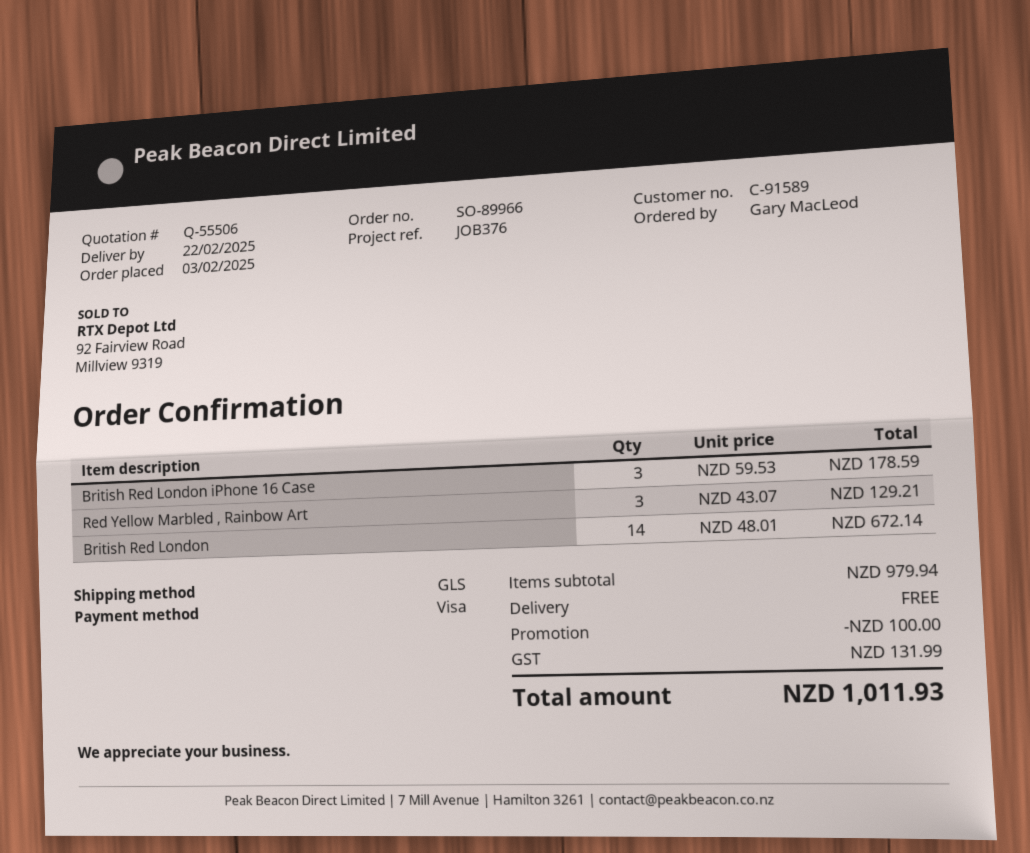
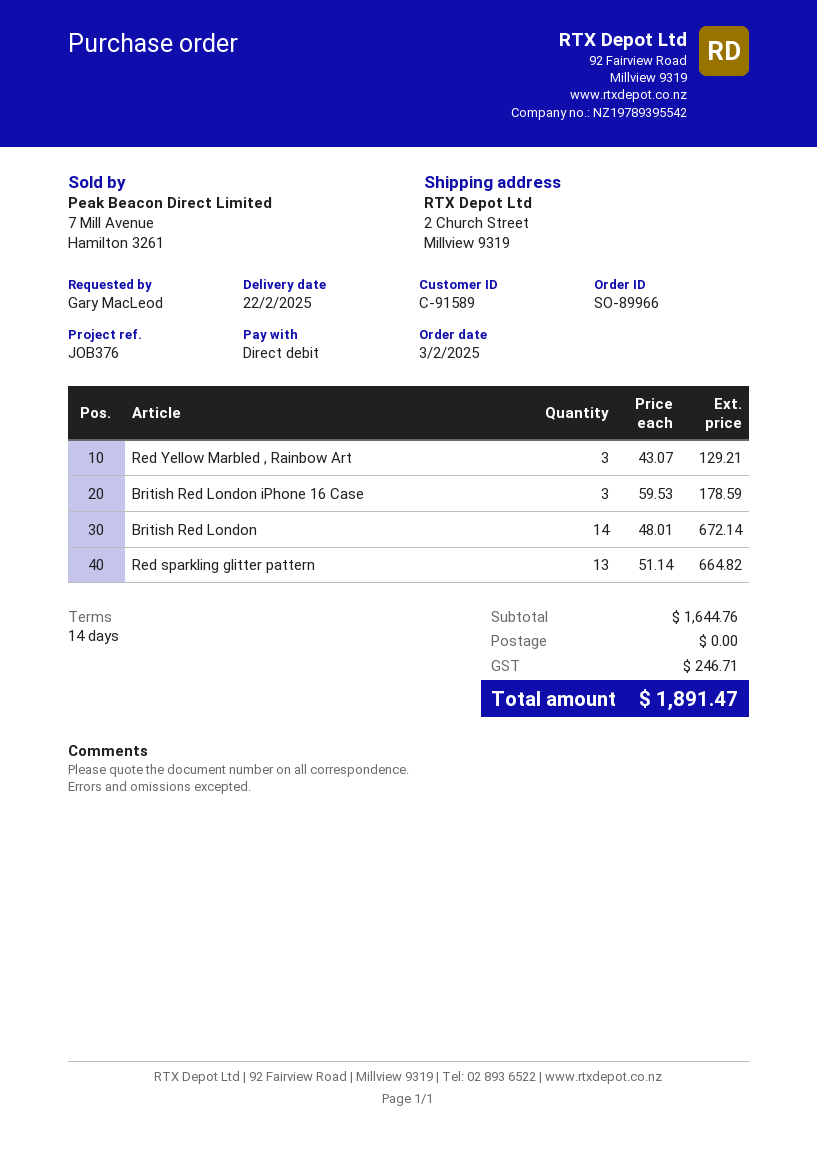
payment method: Visa -> direct debit
Red sparkling glitter pattern: none -> 13 x 51.14 = 664.82
subtotal: 979.94 -> 1644.76
discount: 100.00 -> none
tax: 131.99 -> 246.71
total: 1011.93 -> 1891.47

